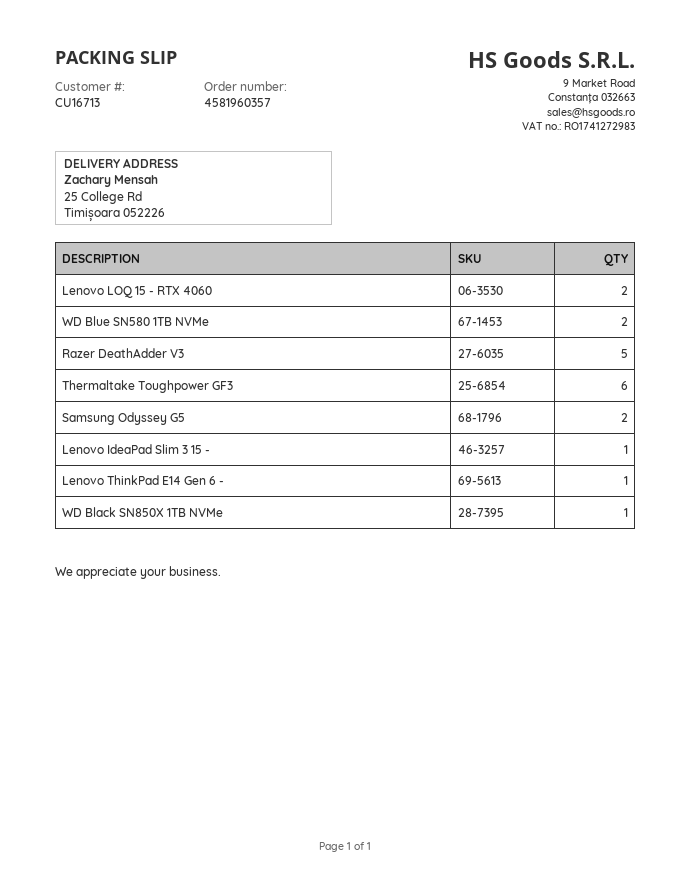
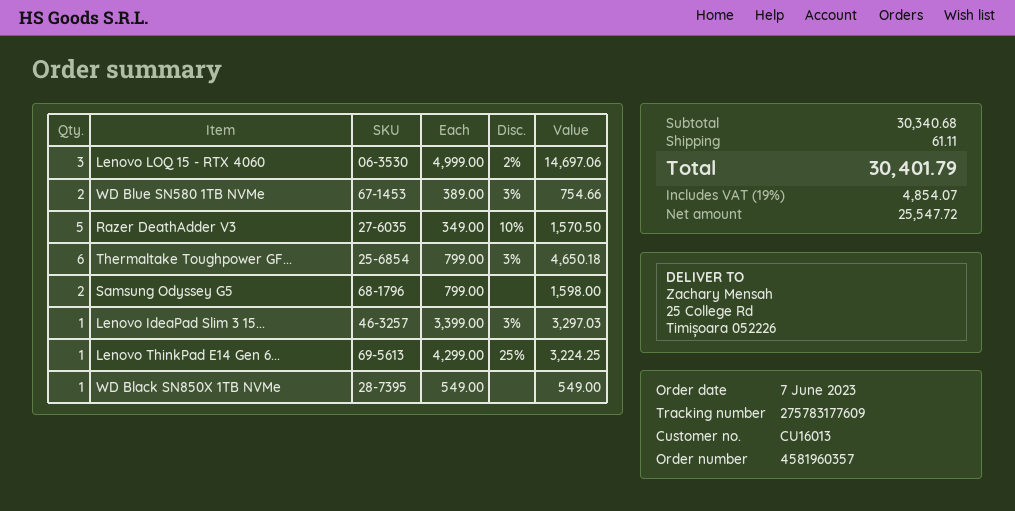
customer number: CU16713 -> CU16013
Lenovo LOQ 15 - RTX 4060: 2 -> 3

